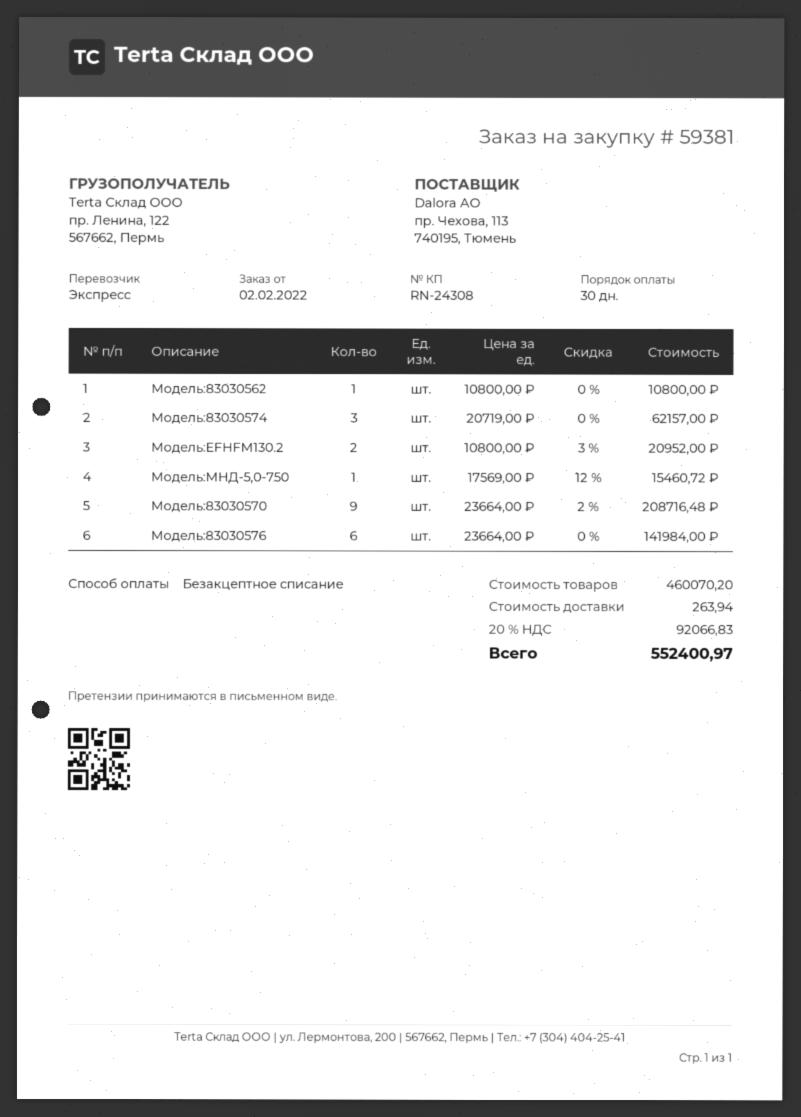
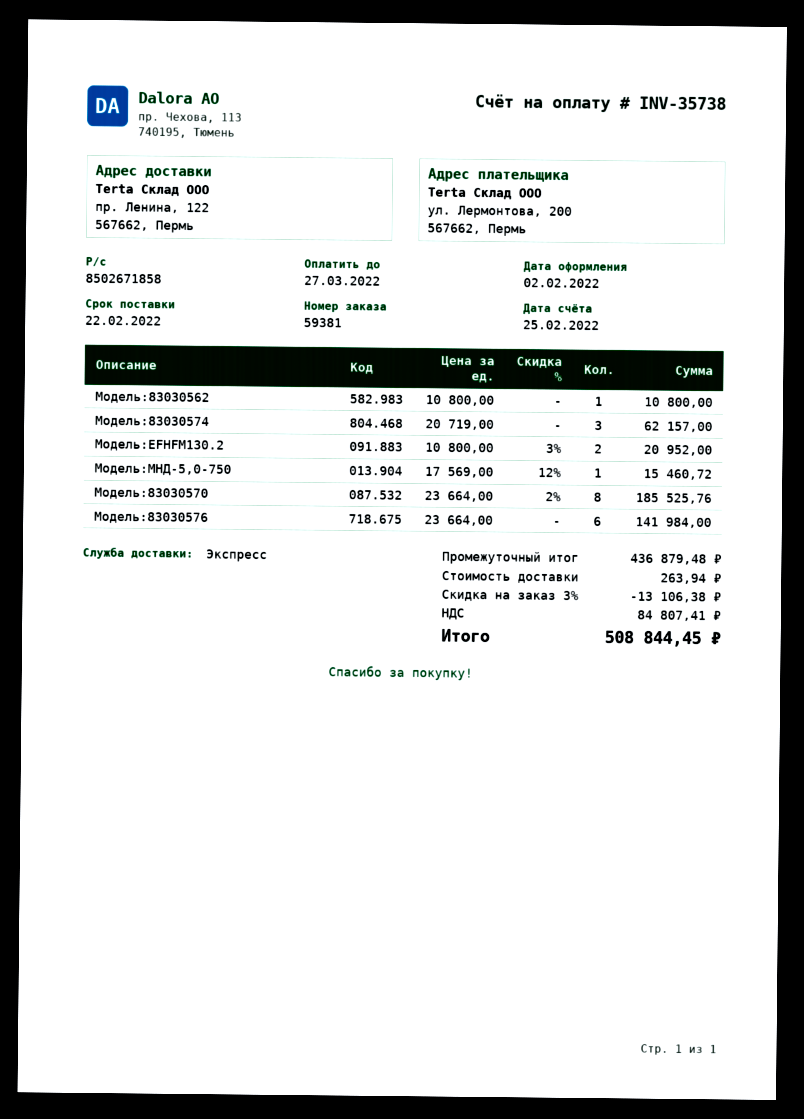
Модель:83030570: 9 x 23664.00 - 2% = 208716.48 -> 8 x 23664.00 - 2% = 185525.76
subtotal: 460070.20 -> 436879.48
discount: none -> 3% = 13106.38
tax: 92066.83 -> 84807.41
total: 552400.97 -> 508844.45

